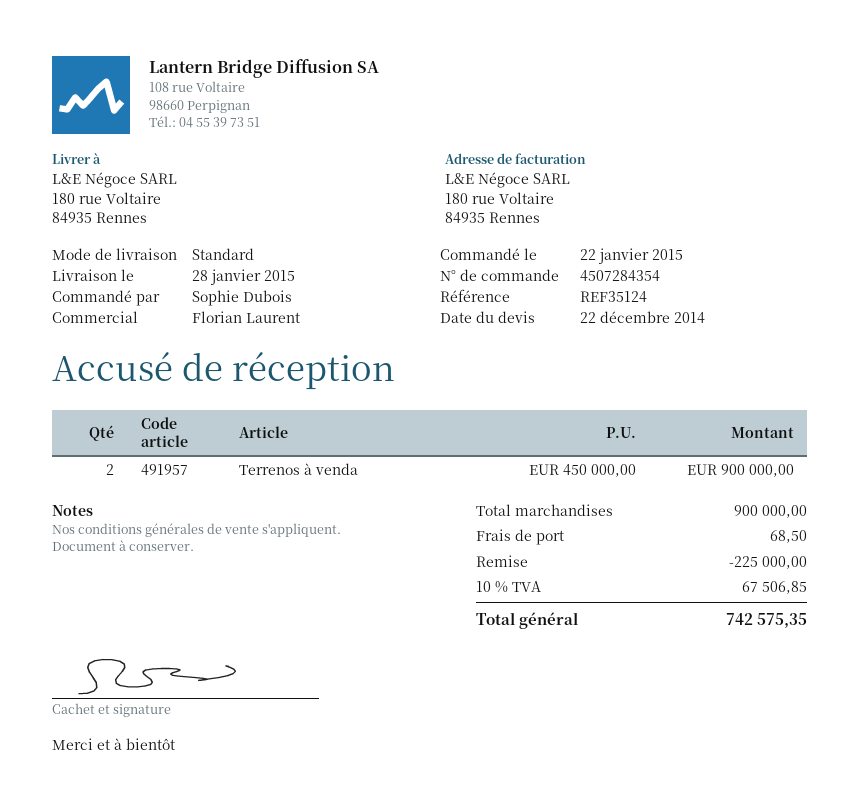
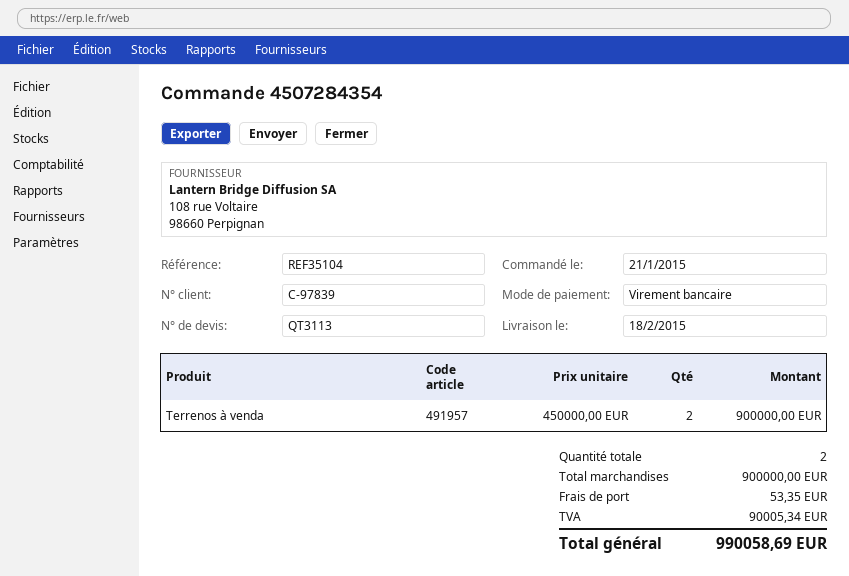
order date: 2015-01-22 -> 2015-01-21
delivery date: 2015-01-28 -> 2015-02-18
reference: REF35124 -> REF35104
discount: 225000.00 -> none
shipping: 68.50 -> 53.35
tax: 67506.85 -> 90005.34
total: 742575.35 -> 990058.69

